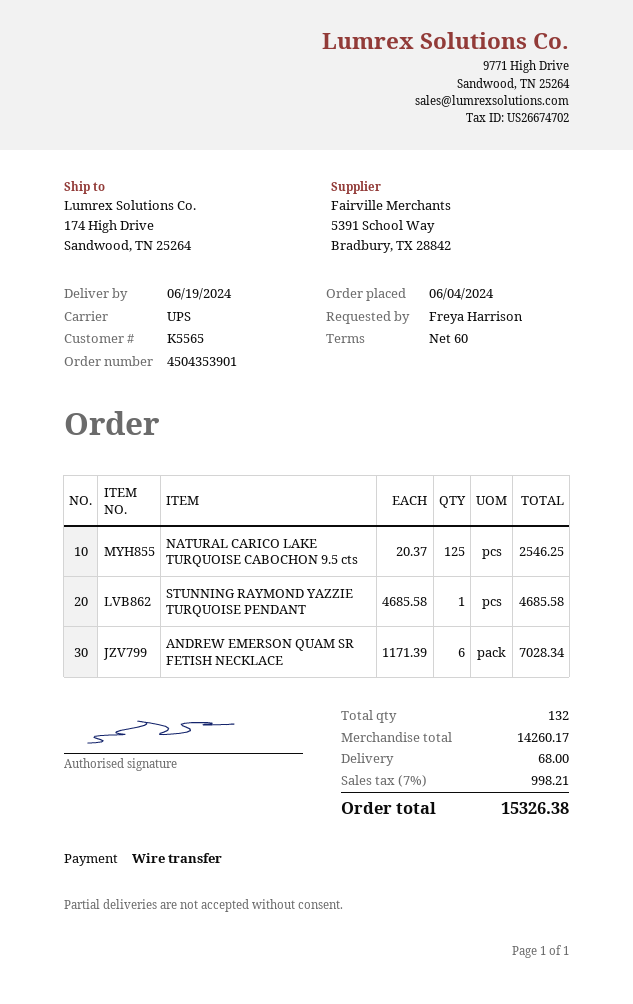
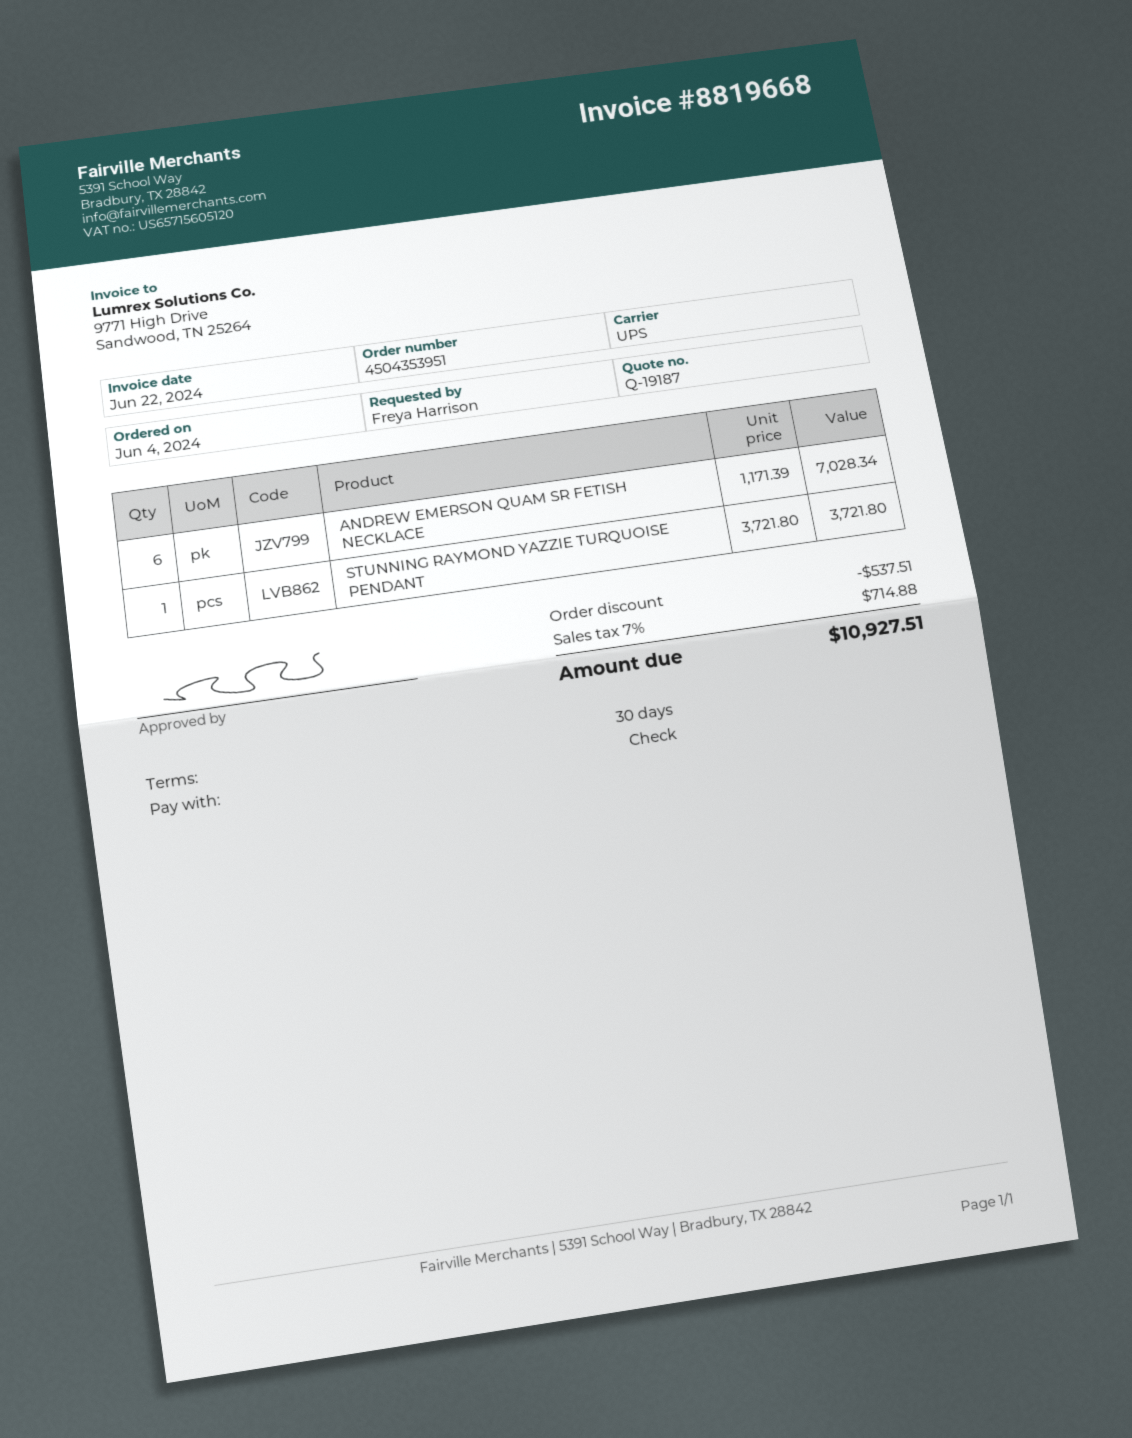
order number: 4504353901 -> 4504353951
payment terms: 60 days -> 30 days
payment method: bank transfer -> cheque
NATURAL CARICO LAKE TURQUOISE CABOCHON 9.5 cts: 125 x 20.37 = 2546.25 -> none
STUNNING RAYMOND YAZZIE TURQUOISE PENDANT: 1 x 4685.58 = 4685.58 -> 1 x 3721.80 = 3721.80
discount: none -> 537.51
shipping: 68.00 -> none
tax: 7% = 998.21 -> 7% = 714.88
total: 15326.38 -> 10927.51

